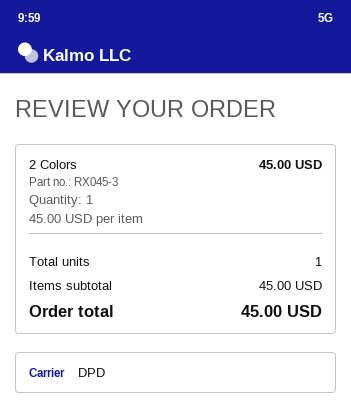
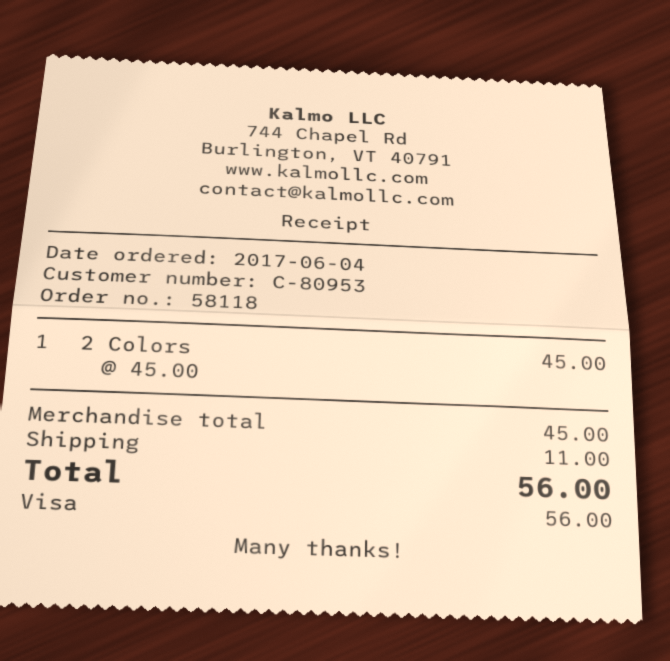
shipping: none -> 11.00
total: 45.00 -> 56.00

